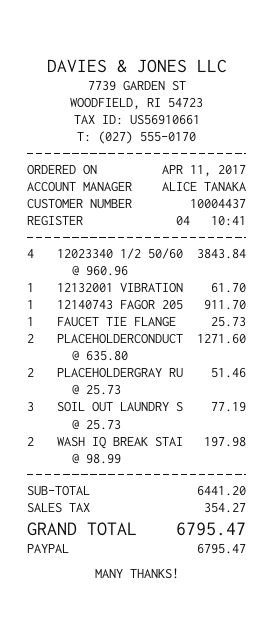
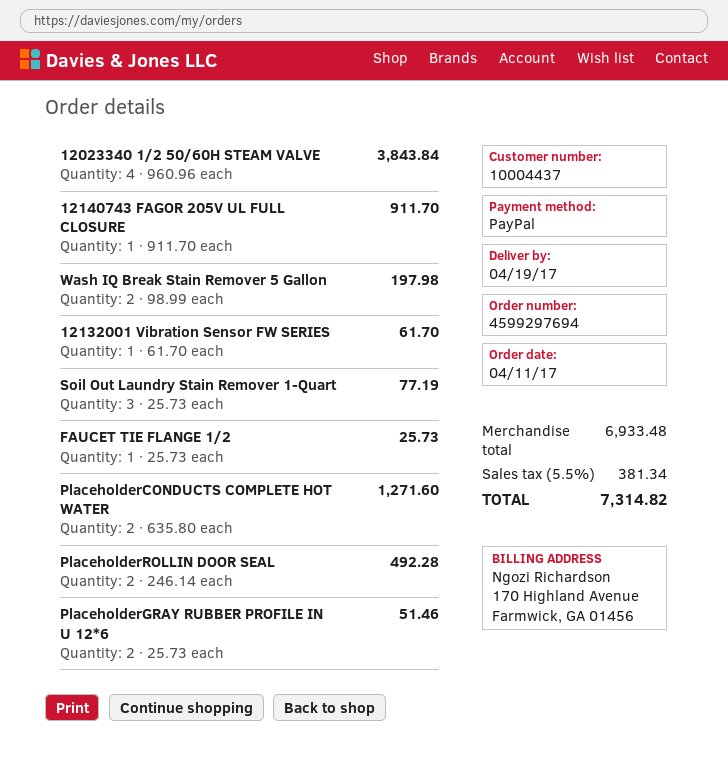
PlaceholderROLLIN DOOR SEAL: none -> 2 x 246.14 = 492.28
subtotal: 6441.20 -> 6933.48
tax: 354.27 -> 381.34
total: 6795.47 -> 7314.82

